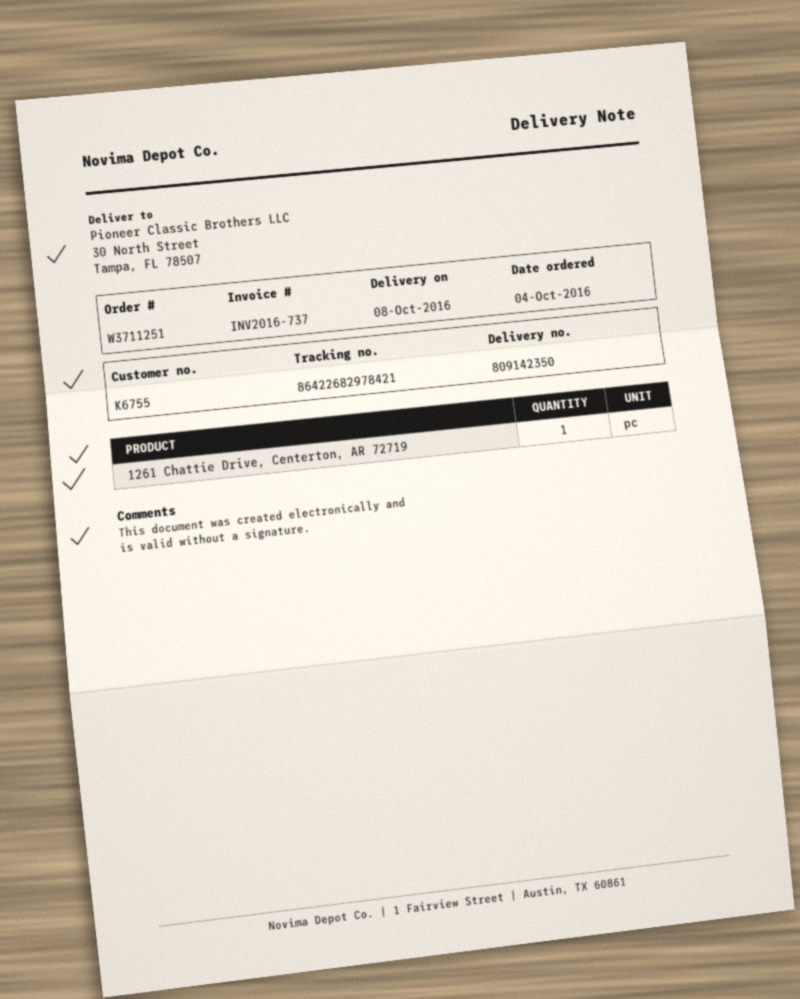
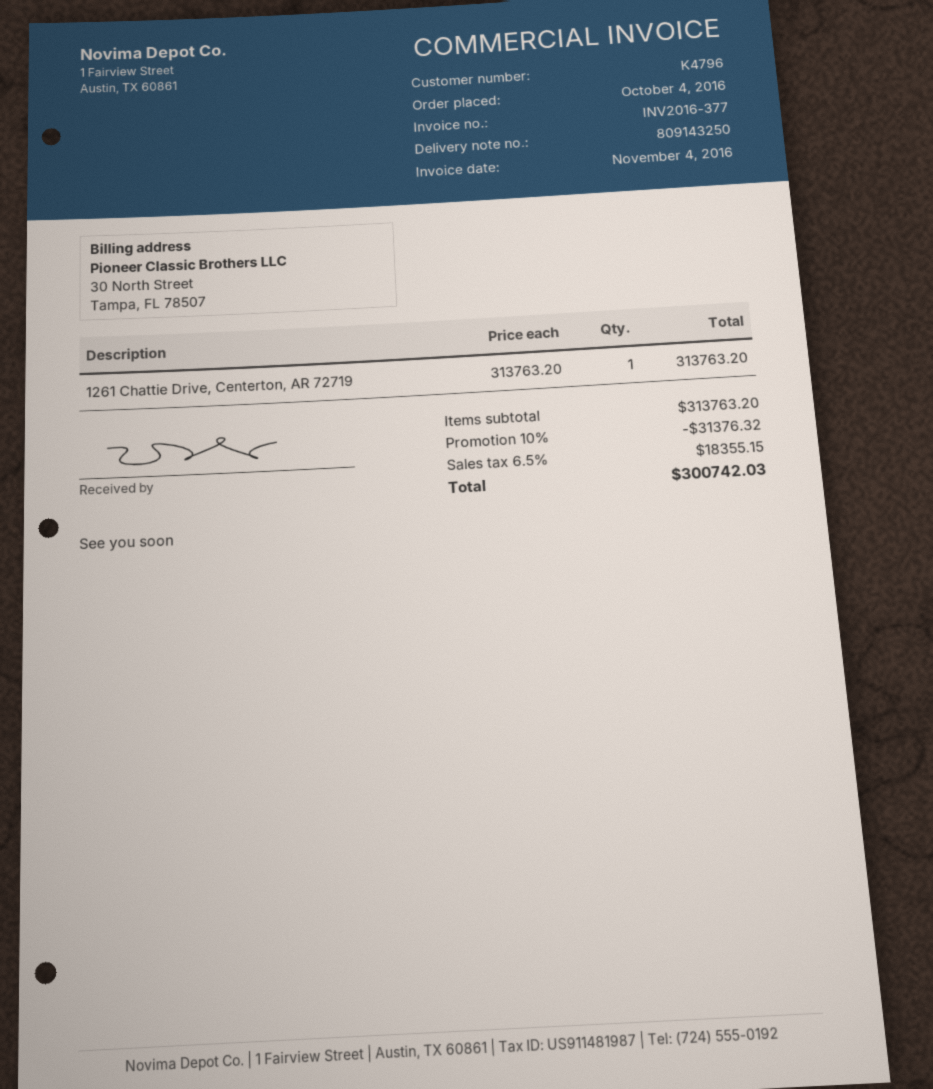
delivery note number: 809142350 -> 809143250
invoice number: INV2016-737 -> INV2016-377
customer number: K6755 -> K4796

